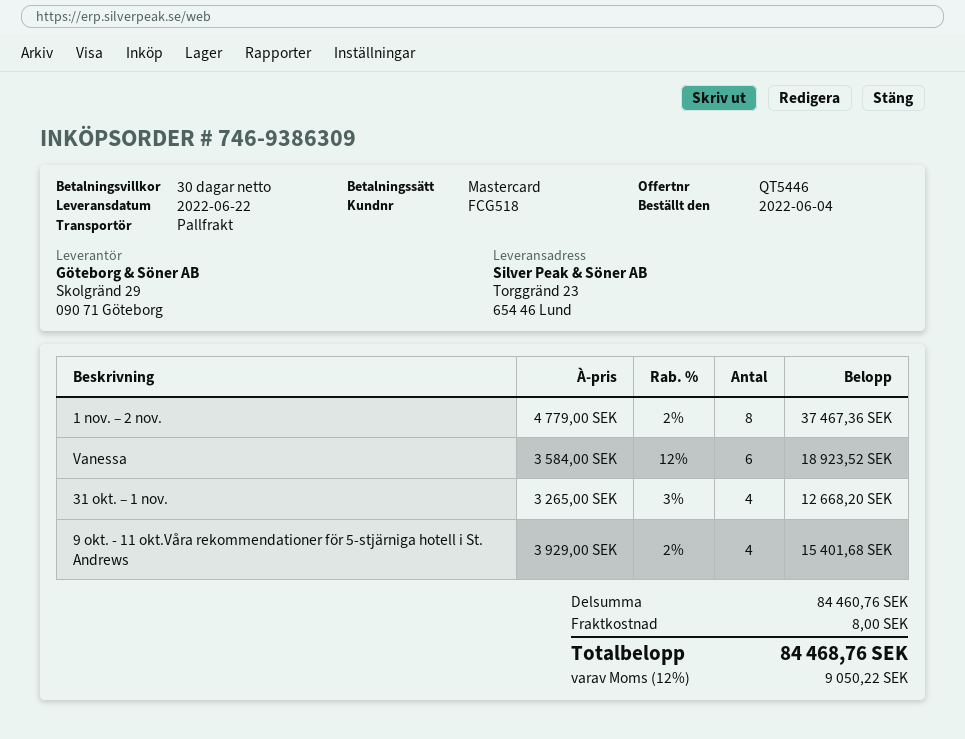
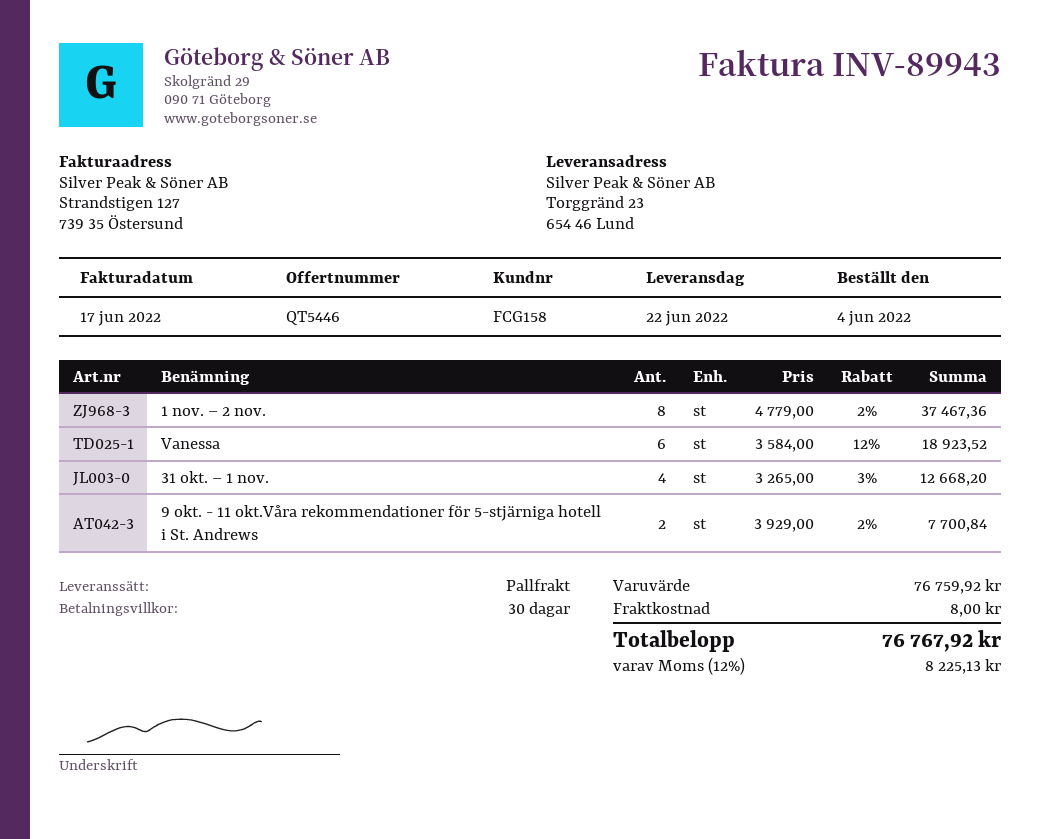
customer number: FCG518 -> FCG158
9 okt. - 11 okt.Våra rekommendationer för 5-stjärniga hotell i St. Andrews: 4 x 3929.00 - 2% = 15401.68 -> 2 x 3929.00 - 2% = 7700.84
subtotal: 84460.76 -> 76759.92
tax: 12% = 9050.22 -> 12% = 8225.13
total: 84468.76 -> 76767.92

